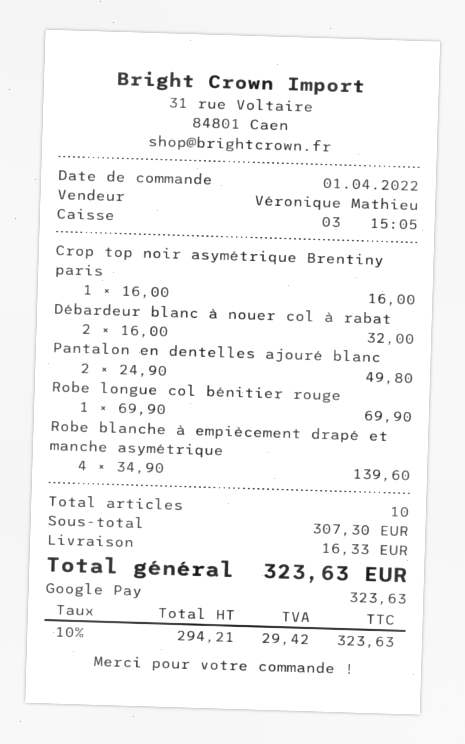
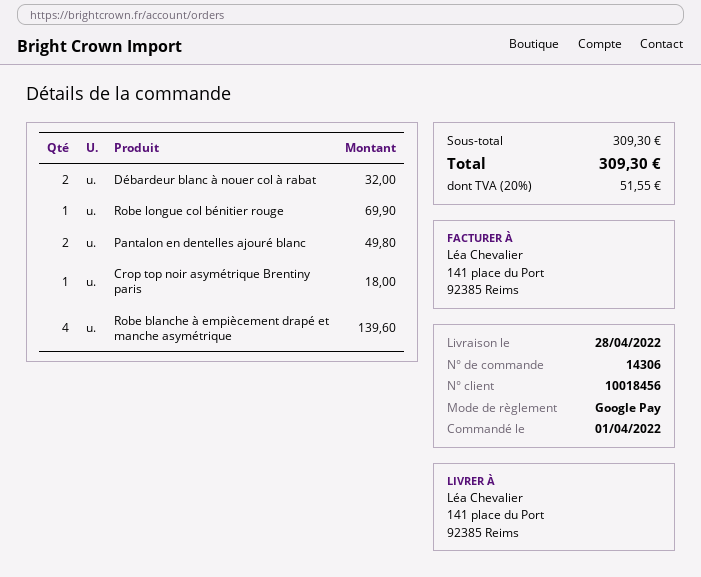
Crop top noir asymétrique Brentiny paris: 1 for 16.00 -> 1 for 18.00
subtotal: 307.30 -> 309.30
shipping: 16.33 -> none
tax: 10% = 29.42 -> 20% = 51.55
total: 323.63 -> 309.30

